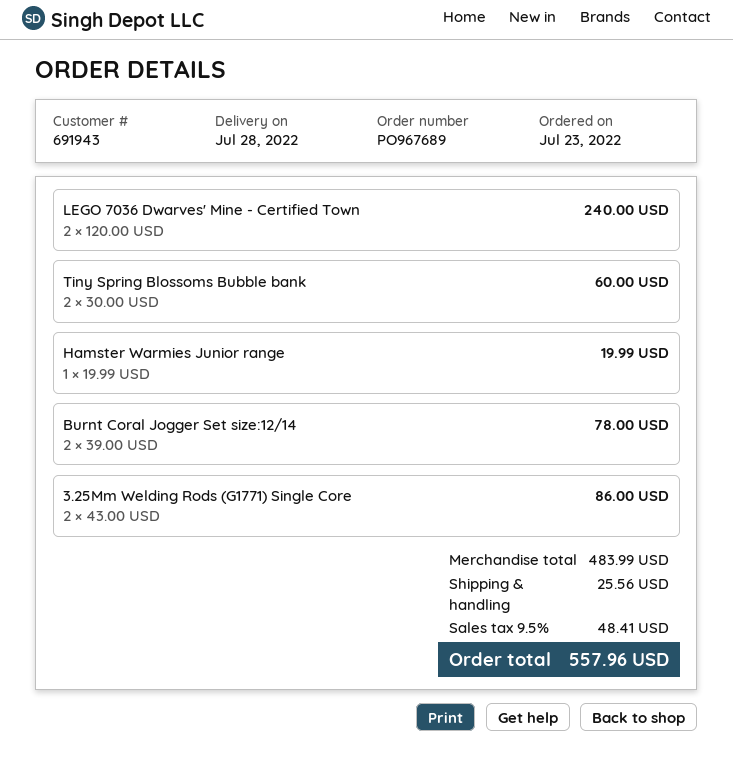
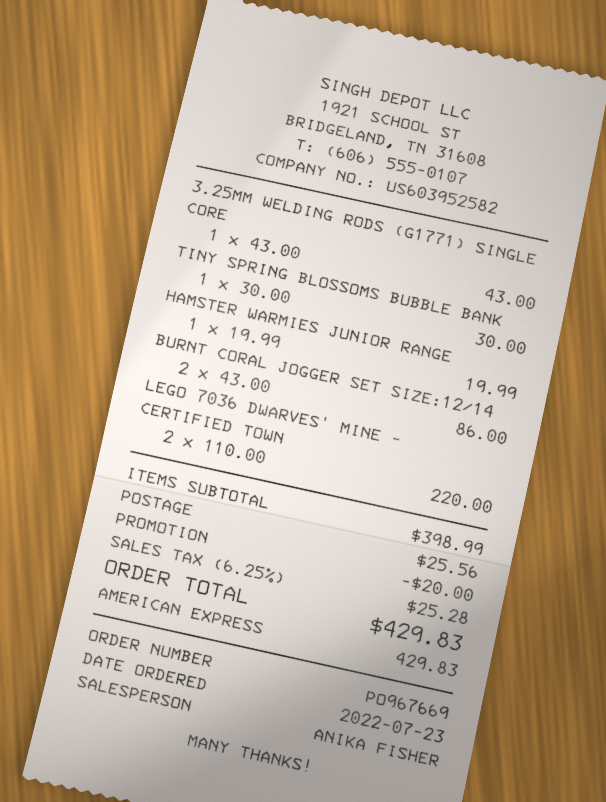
order number: PO967689 -> PO967669
LEGO 7036 Dwarves' Mine - Certified Town: 2 x 120.00 = 240.00 -> 2 x 110.00 = 220.00
Tiny Spring Blossoms Bubble bank: 2 x 30.00 = 60.00 -> 1 x 30.00 = 30.00
Burnt Coral Jogger Set size:12/14: 2 x 39.00 = 78.00 -> 2 x 43.00 = 86.00
3.25Mm Welding Rods (G1771) Single Core: 2 x 43.00 = 86.00 -> 1 x 43.00 = 43.00
subtotal: 483.99 -> 398.99
discount: none -> 20.00
tax: 9.5% = 48.41 -> 6.25% = 25.28
total: 557.96 -> 429.83

